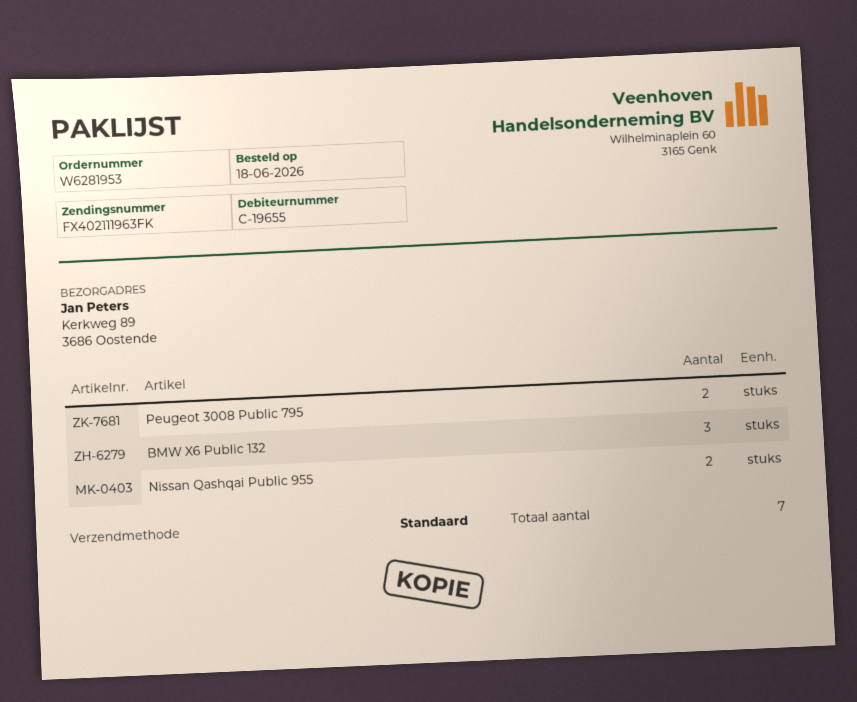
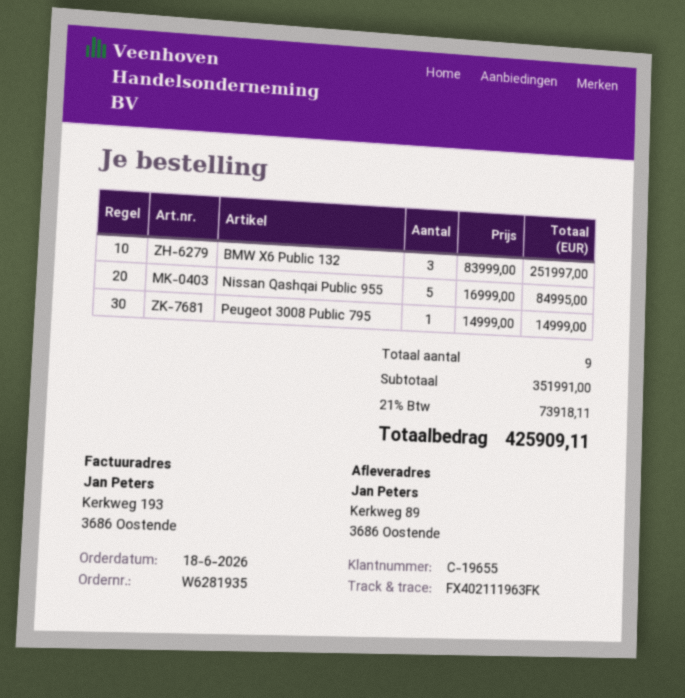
order number: W6281953 -> W6281935
Peugeot 3008 Public 795: 2 -> 1
Nissan Qashqai Public 955: 2 -> 5
total quantity: 7 -> 9

